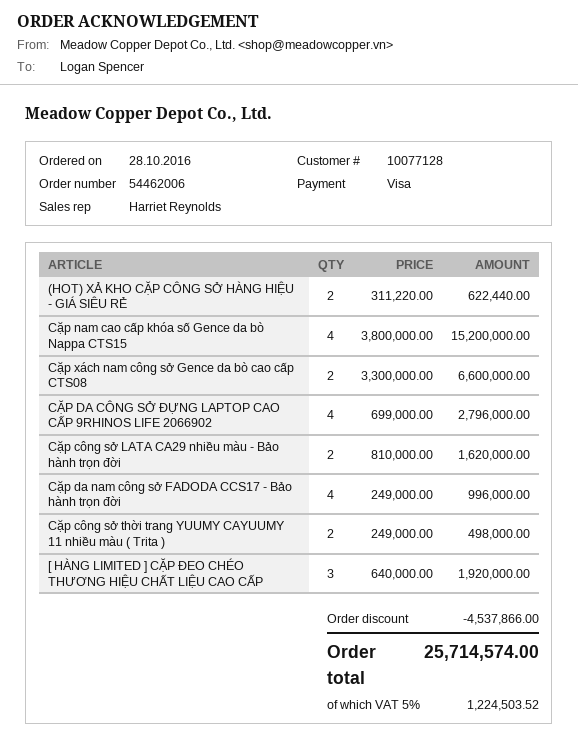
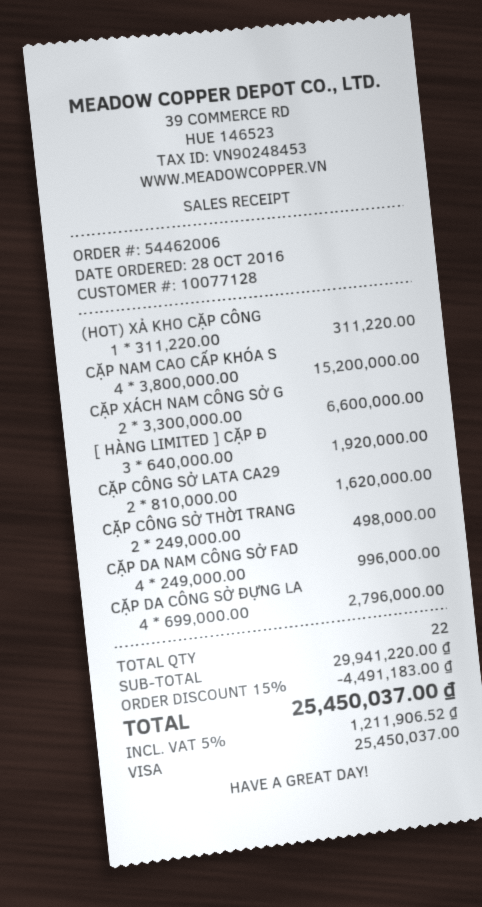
(HOT) XẢ KHO CẶP CÔNG SỞ HÀNG HIỆU - GIÁ SIÊU RẺ: 2 x 311220.00 = 622440.00 -> 1 x 311220.00 = 311220.00
discount: 4537866.00 -> 4491183.00
tax: 5% = 1224503.52 -> 5% = 1211906.52
total: 25714574.00 -> 25450037.00

